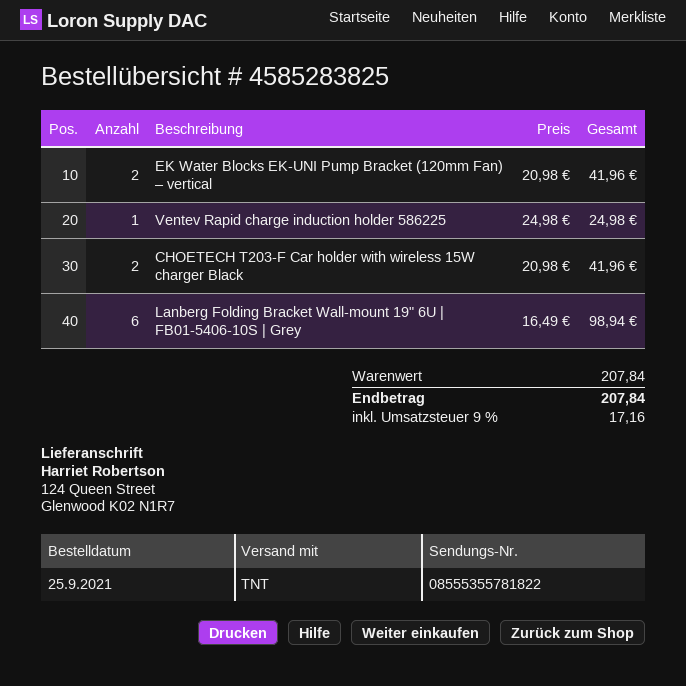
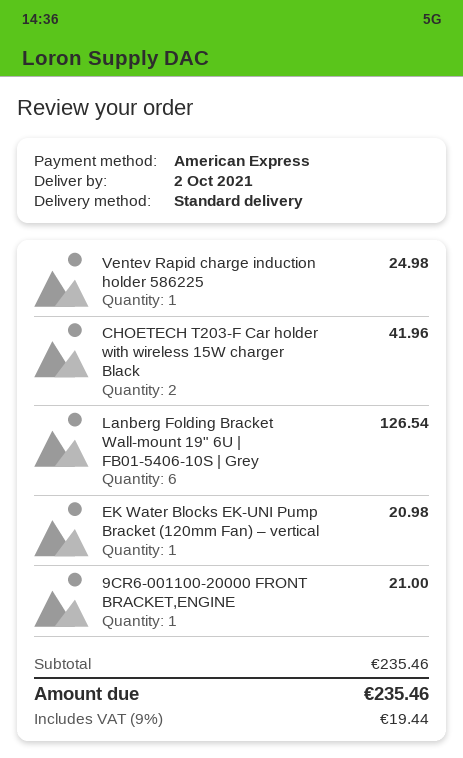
shipping method: TNT -> standard
EK Water Blocks EK-UNI Pump Bracket (120mm Fan) – vertical: 2 for 41.96 -> 1 for 20.98
Lanberg Folding Bracket Wall-mount 19" 6U | FB01-5406-10S | Grey: 6 for 98.94 -> 6 for 126.54
9CR6-001100-20000 FRONT BRACKET,ENGINE: none -> 1 for 21.00
subtotal: 207.84 -> 235.46
tax: 9% = 17.16 -> 9% = 19.44
total: 207.84 -> 235.46

